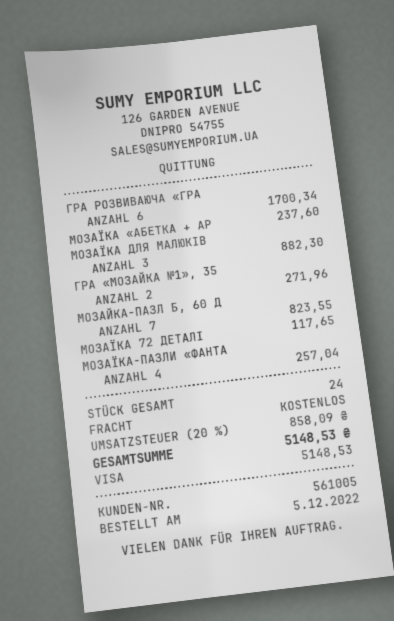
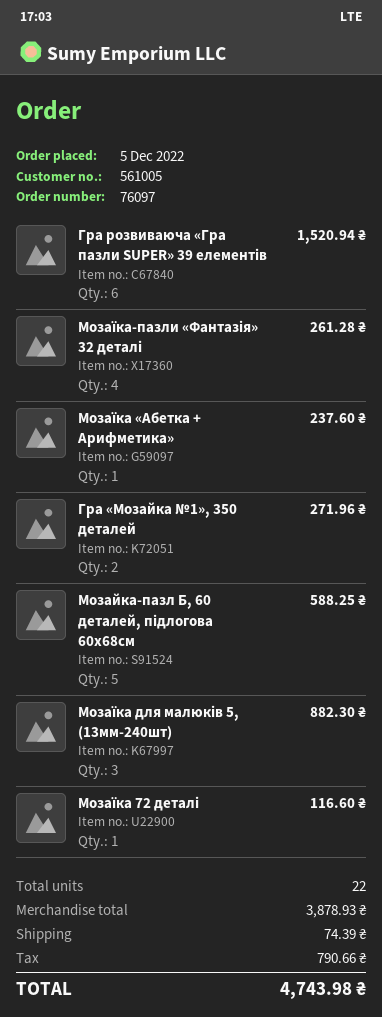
ГРА РОЗВИВАЮЧА «ГРА: 6 for 1700.34 -> 6 for 1520.94
МОЗАЙКА-ПАЗЛ Б, 60 Д: 7 for 823.55 -> 5 for 588.25
МОЗАЇКА 72 ДЕТАЛІ: 1 for 117.65 -> 1 for 116.60
МОЗАЇКА-ПАЗЛИ «ФАНТА: 4 for 257.04 -> 4 for 261.28
total quantity: 24 -> 22
shipping: 0.00 -> 74.39
tax: 858.09 -> 790.66
total: 5148.53 -> 4743.98

